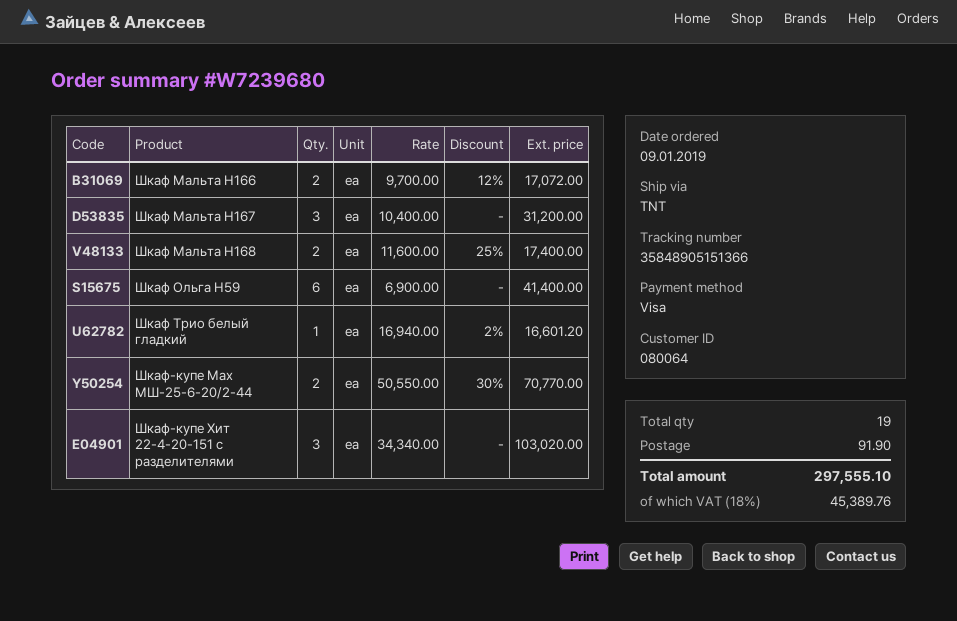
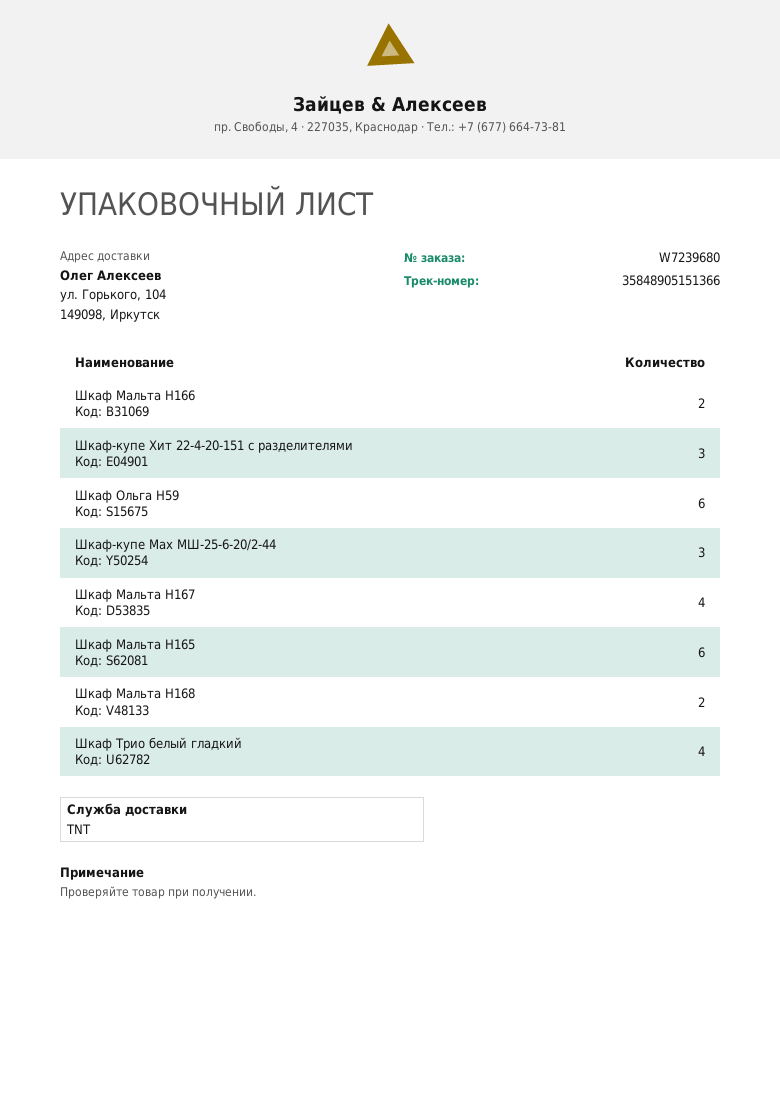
Шкаф Мальта H167: 3 -> 4
Шкаф Трио белый гладкий: 1 -> 4
Шкаф-купе Max МШ-25-6-20/2-44: 2 -> 3
Шкаф Мальта H165: none -> 6

